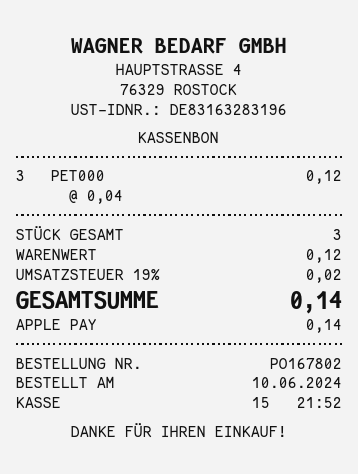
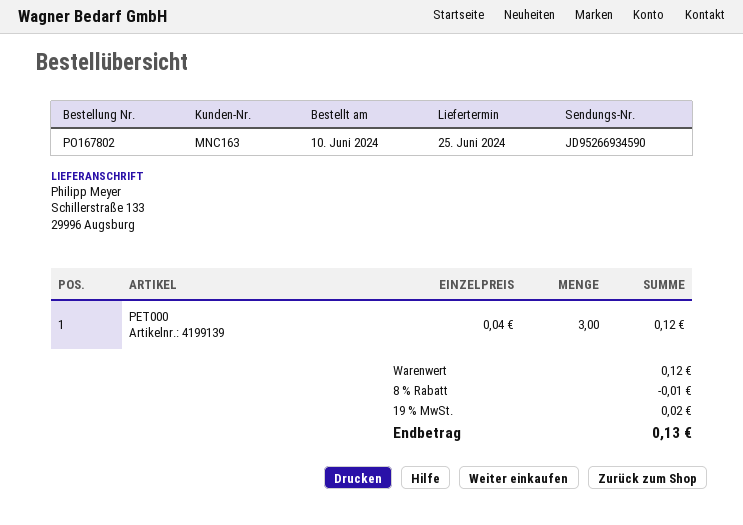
discount: none -> 8% = 0.01
total: 0.14 -> 0.13

